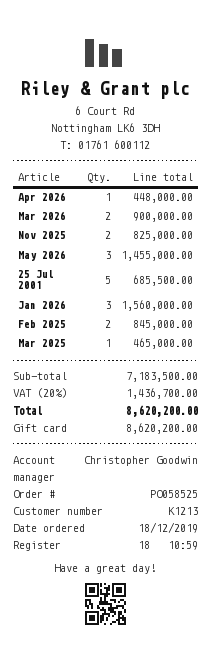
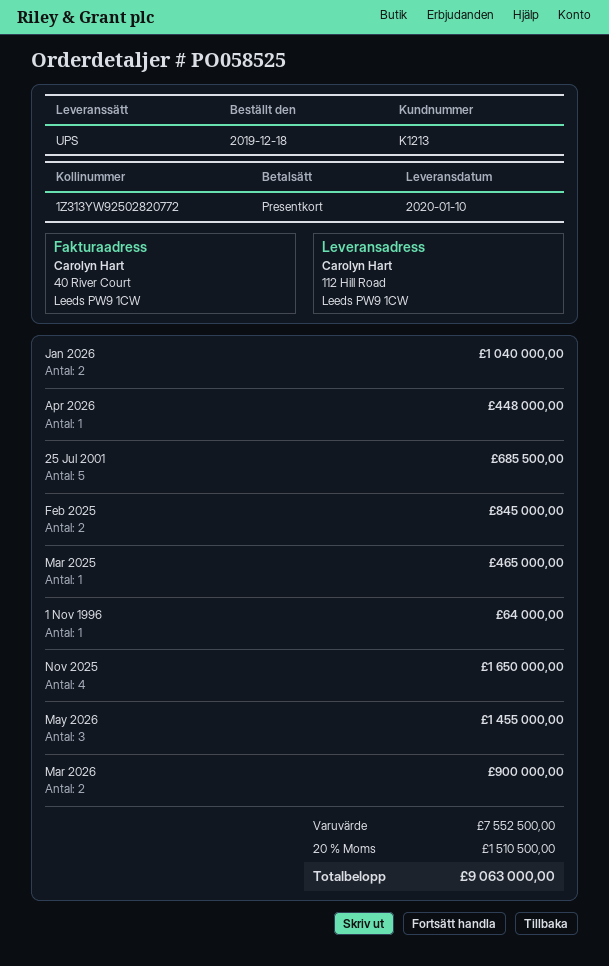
Nov 2025: 2 for 825000.00 -> 4 for 1650000.00
Jan 2026: 3 for 1560000.00 -> 2 for 1040000.00
1 Nov 1996: none -> 1 for 64000.00
subtotal: 7183500.00 -> 7552500.00
tax: 20% = 1436700.00 -> 20% = 1510500.00
total: 8620200.00 -> 9063000.00

